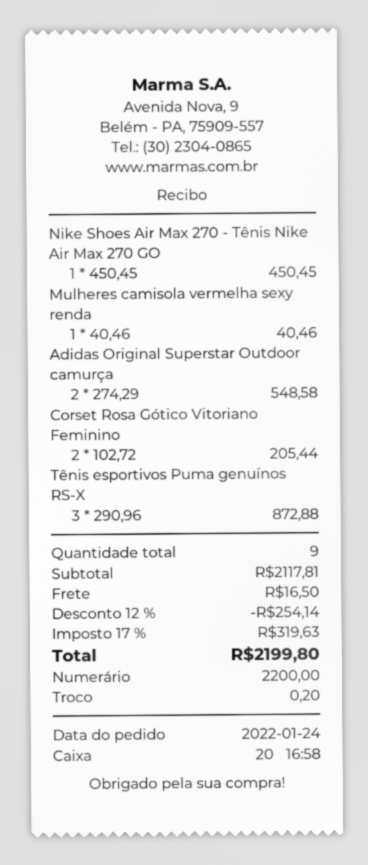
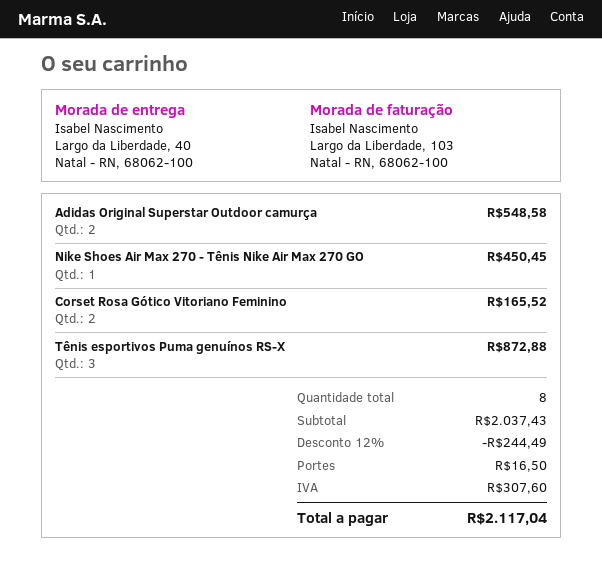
Mulheres camisola vermelha sexy renda: 1 for 40.46 -> none
Corset Rosa Gótico Vitoriano Feminino: 2 for 205.44 -> 2 for 165.52
total quantity: 9 -> 8
subtotal: 2117.81 -> 2037.43
discount: 12% = 254.14 -> 12% = 244.49
tax: 319.63 -> 307.60
total: 2199.80 -> 2117.04

